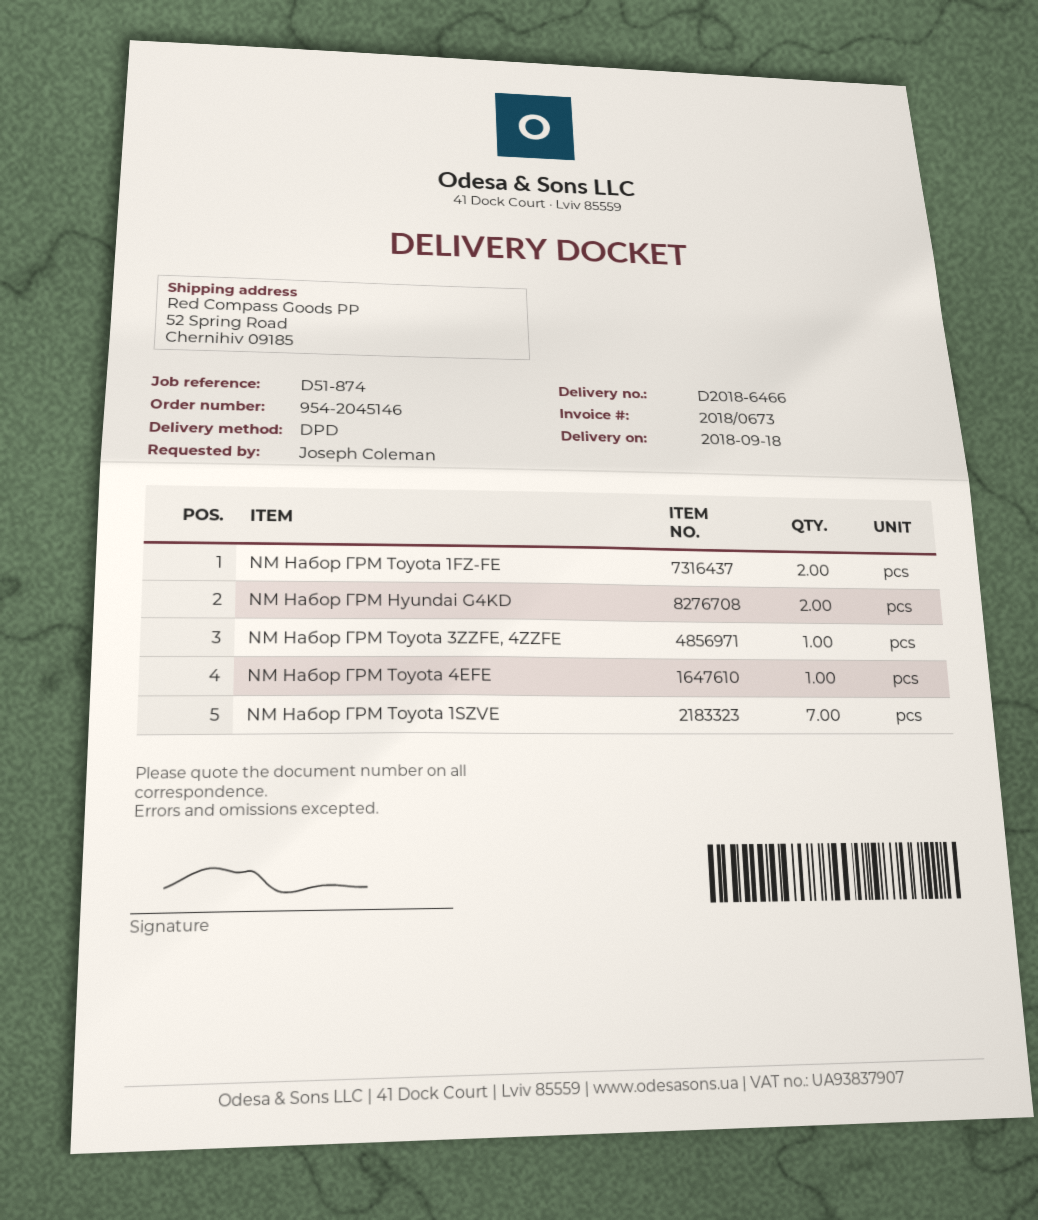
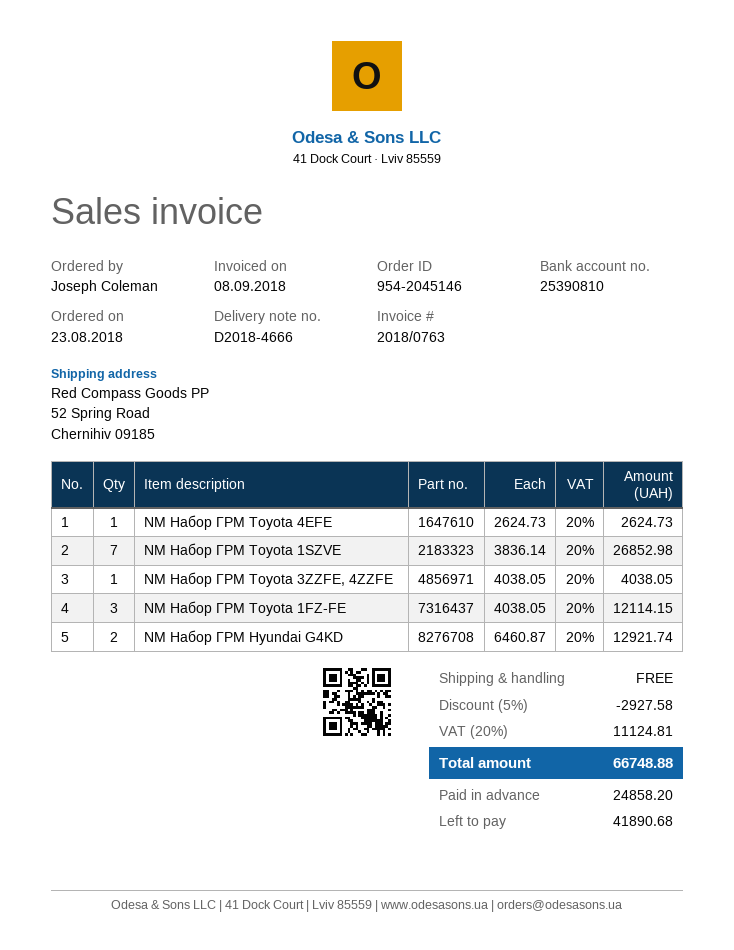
delivery note number: D2018-6466 -> D2018-4666
invoice number: 2018/0673 -> 2018/0763
NM Набор ГРМ Toyota 1FZ-FE: 2 -> 3

